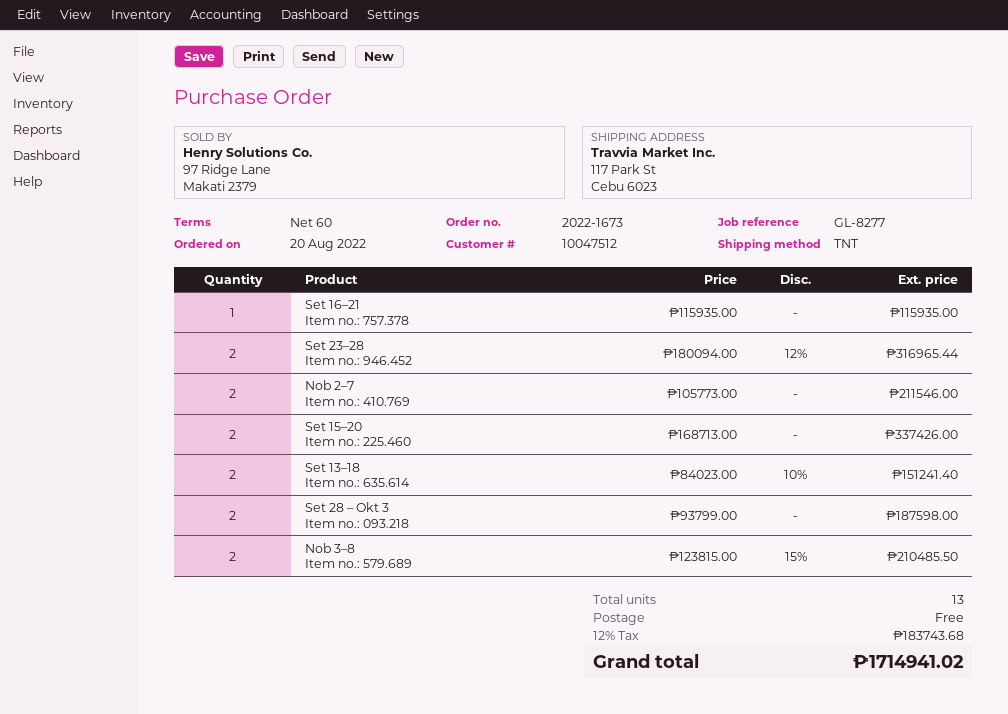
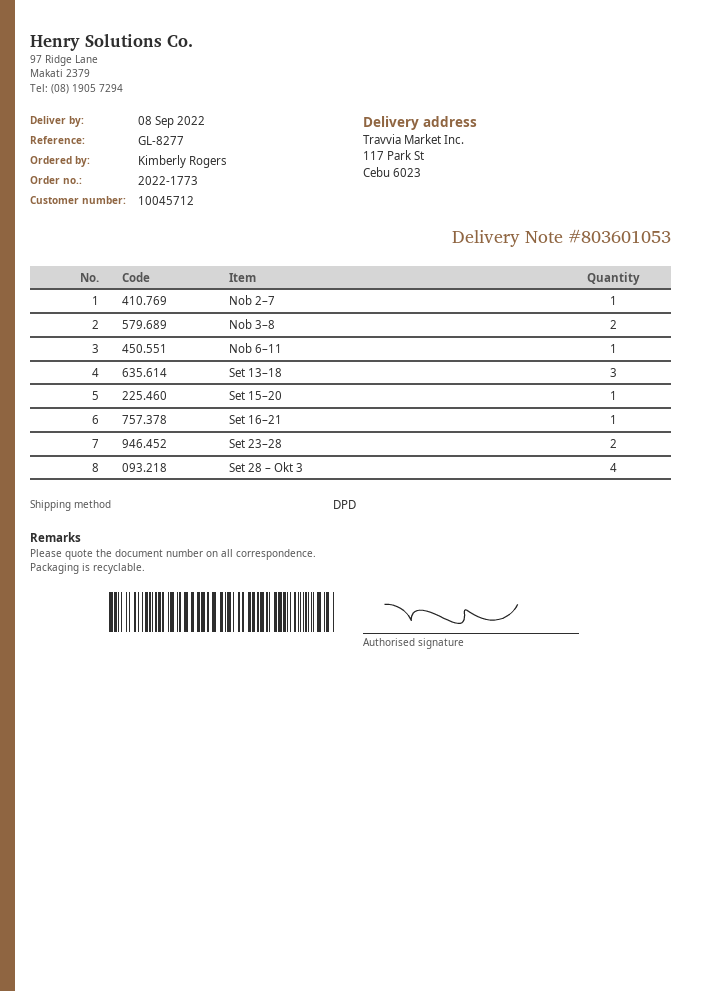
order number: 2022-1673 -> 2022-1773
customer number: 10047512 -> 10045712
shipping method: TNT -> DPD
Nob 2–7: 2 -> 1
Set 15–20: 2 -> 1
Set 13–18: 2 -> 3
Set 28 – Okt 3: 2 -> 4
Nob 6–11: none -> 1

